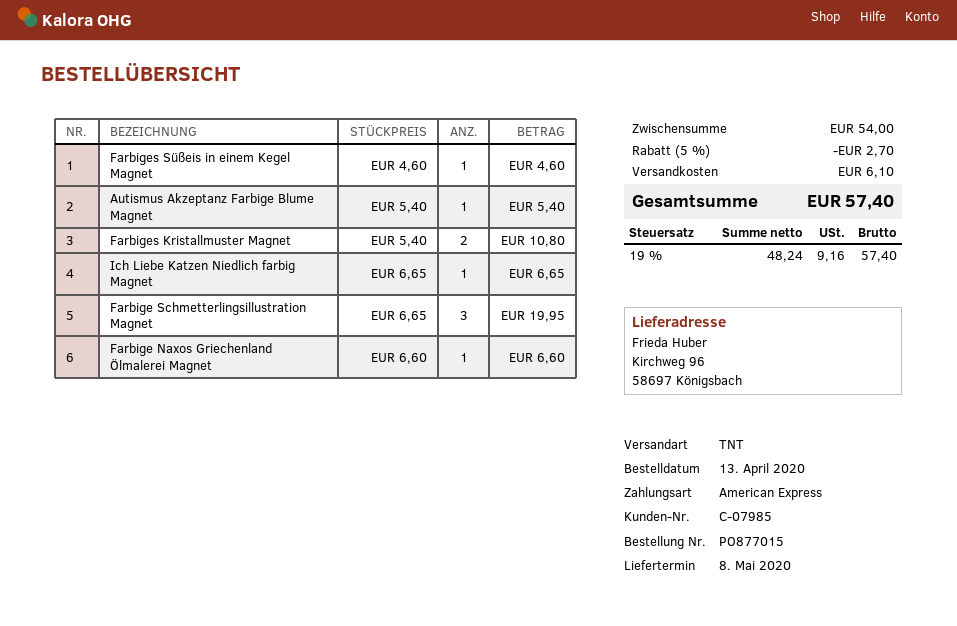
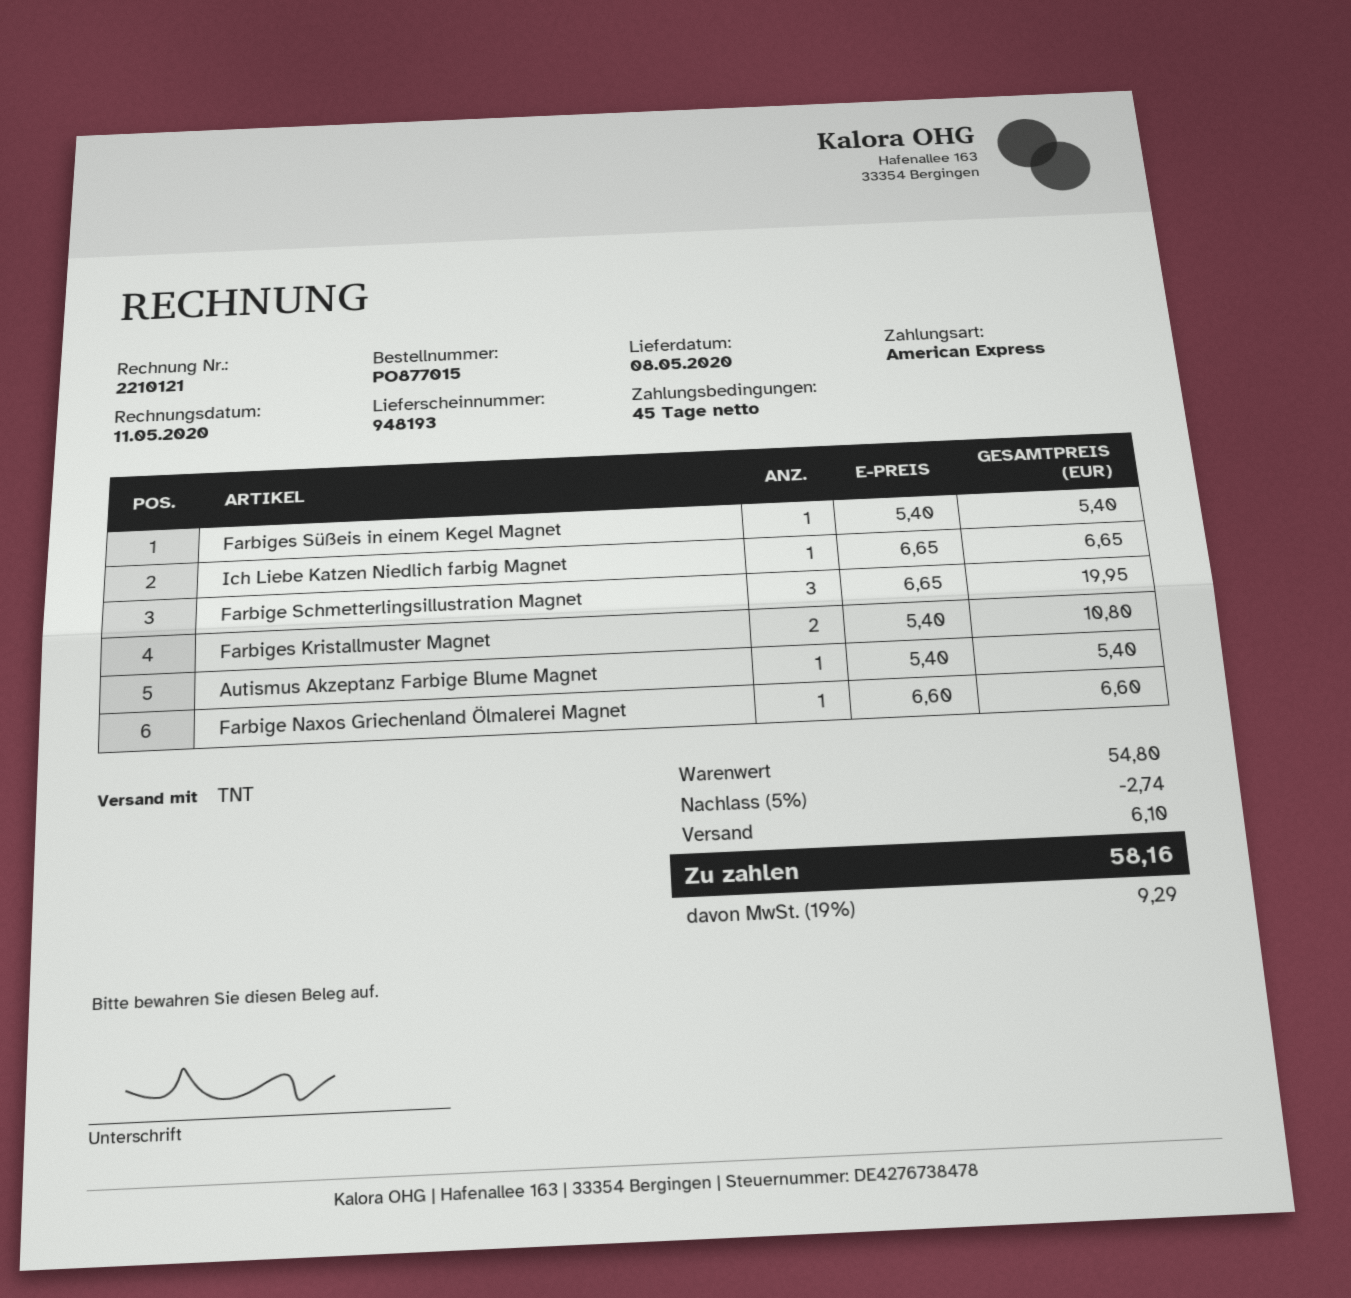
Farbiges Süßeis in einem Kegel Magnet: 1 x 4.60 = 4.60 -> 1 x 5.40 = 5.40
subtotal: 54.00 -> 54.80
discount: 5% = 2.70 -> 5% = 2.74
tax: 19% = 9.16 -> 19% = 9.29
total: 57.40 -> 58.16

